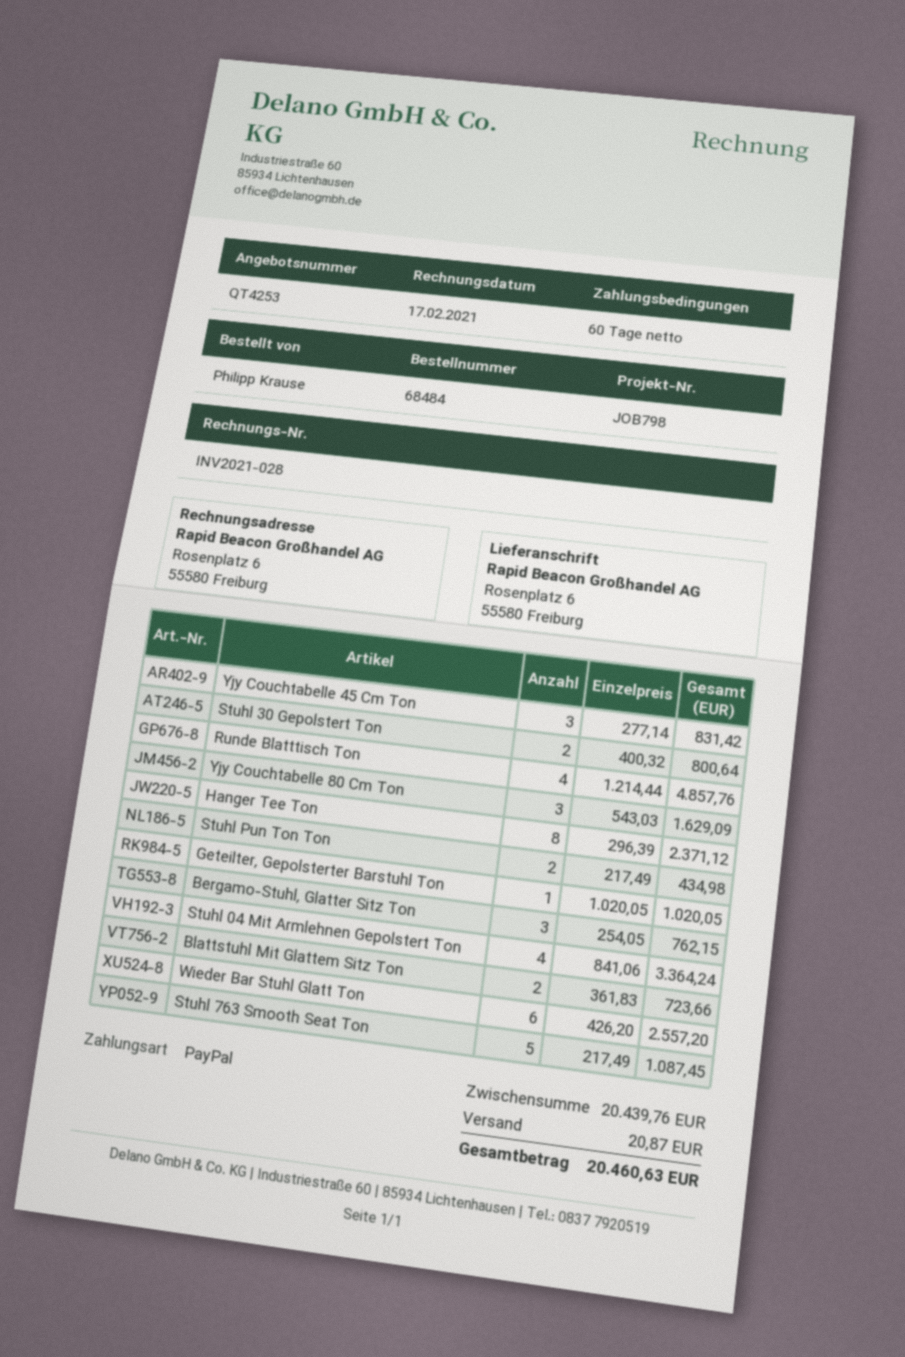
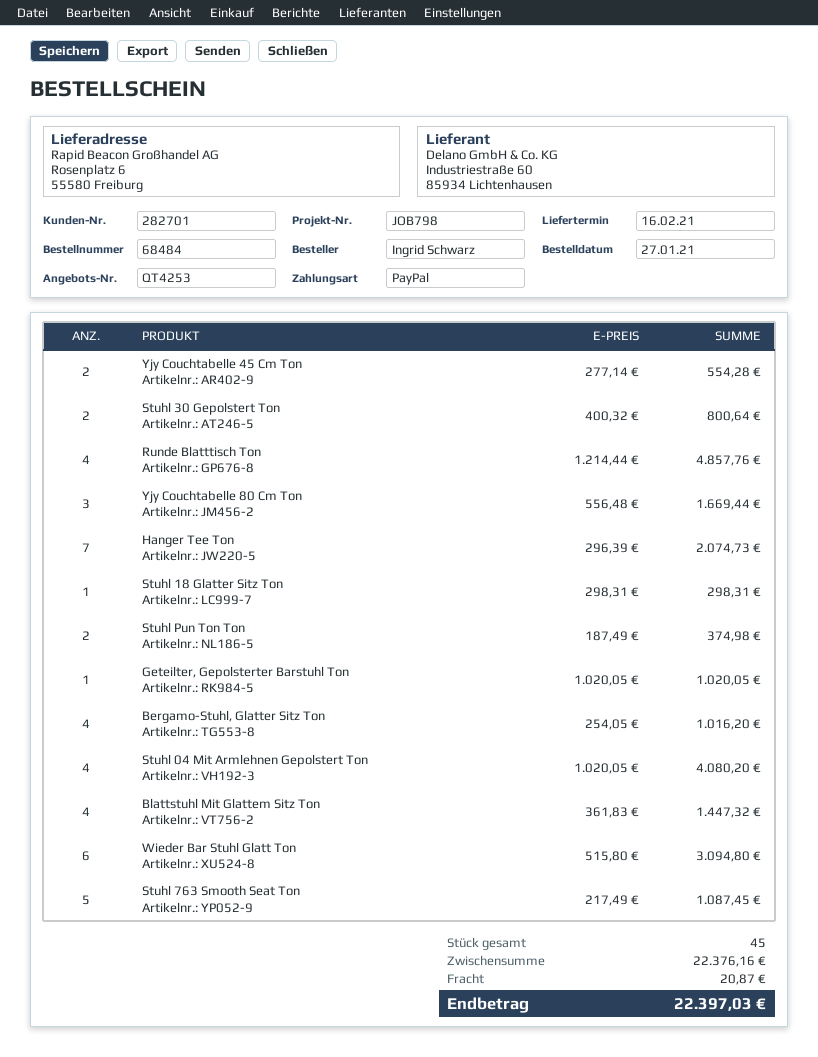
ordered by: Philipp Krause -> Ingrid Schwarz
Yjy Couchtabelle 45 Cm Ton: 3 x 277.14 = 831.42 -> 2 x 277.14 = 554.28
Yjy Couchtabelle 80 Cm Ton: 3 x 543.03 = 1629.09 -> 3 x 556.48 = 1669.44
Hanger Tee Ton: 8 x 296.39 = 2371.12 -> 7 x 296.39 = 2074.73
Stuhl Pun Ton Ton: 2 x 217.49 = 434.98 -> 2 x 187.49 = 374.98
Bergamo-Stuhl, Glatter Sitz Ton: 3 x 254.05 = 762.15 -> 4 x 254.05 = 1016.20
Stuhl 04 Mit Armlehnen Gepolstert Ton: 4 x 841.06 = 3364.24 -> 4 x 1020.05 = 4080.20
Blattstuhl Mit Glattem Sitz Ton: 2 x 361.83 = 723.66 -> 4 x 361.83 = 1447.32
Wieder Bar Stuhl Glatt Ton: 6 x 426.20 = 2557.20 -> 6 x 515.80 = 3094.80
Stuhl 18 Glatter Sitz Ton: none -> 1 x 298.31 = 298.31
subtotal: 20439.76 -> 22376.16
total: 20460.63 -> 22397.03

